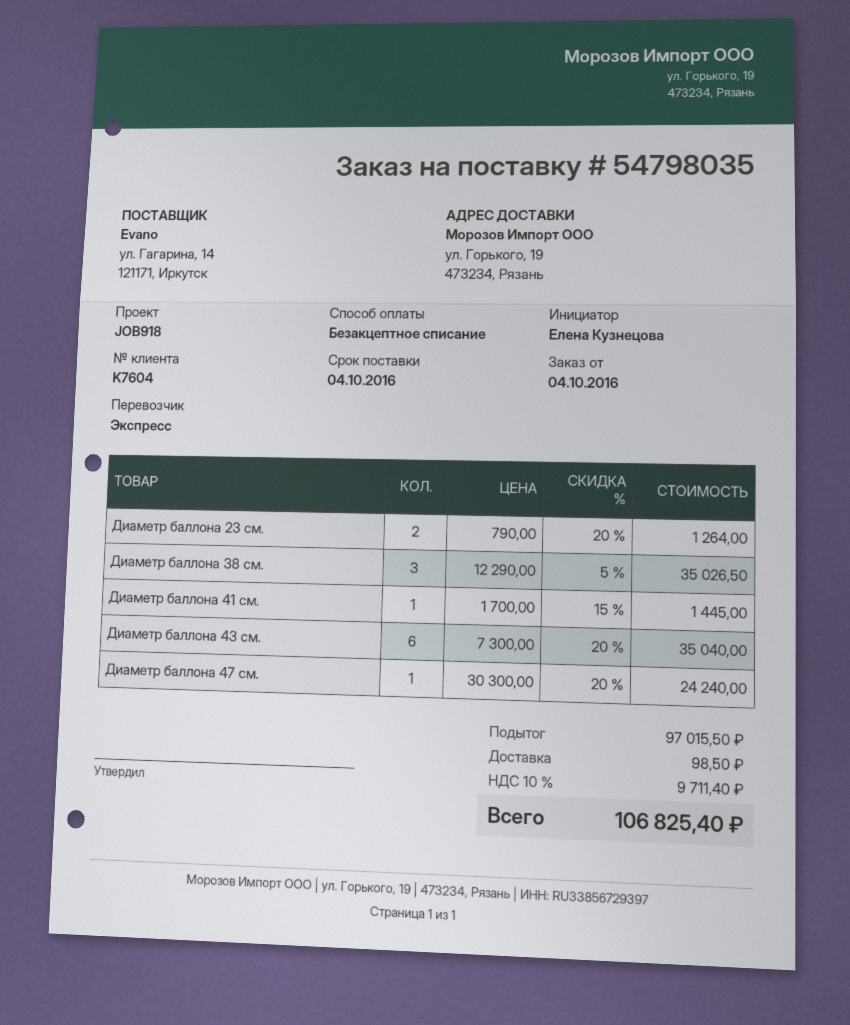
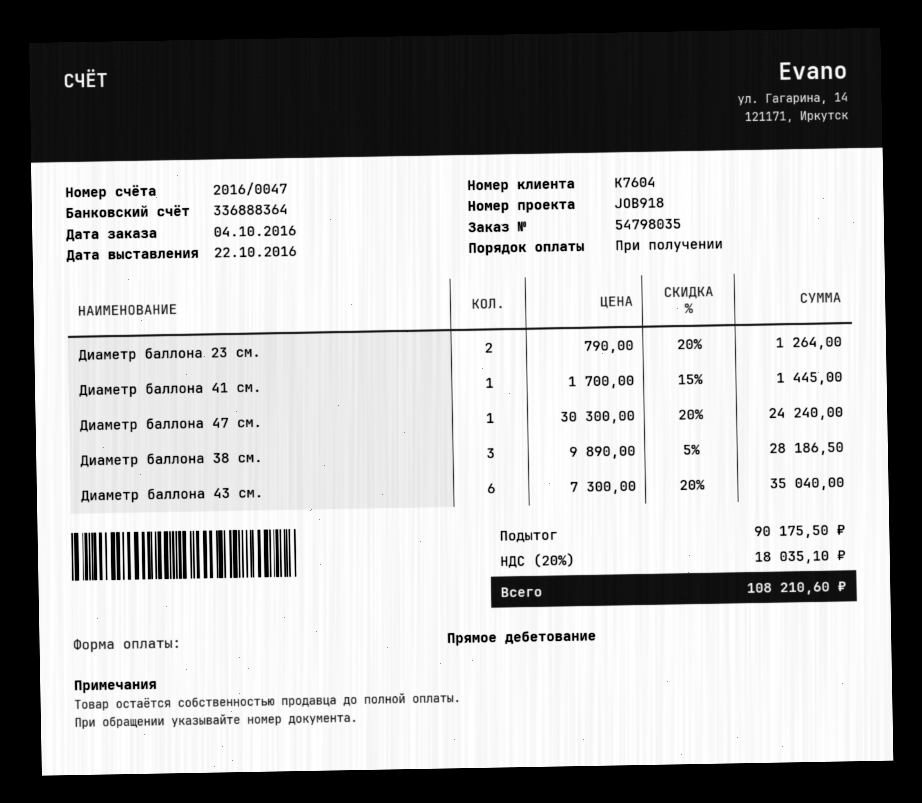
Диаметр баллона 38 см.: 3 x 12290.00 - 5% = 35026.50 -> 3 x 9890.00 - 5% = 28186.50
subtotal: 97015.50 -> 90175.50
shipping: 98.50 -> none
tax: 10% = 9711.40 -> 20% = 18035.10
total: 106825.40 -> 108210.60

